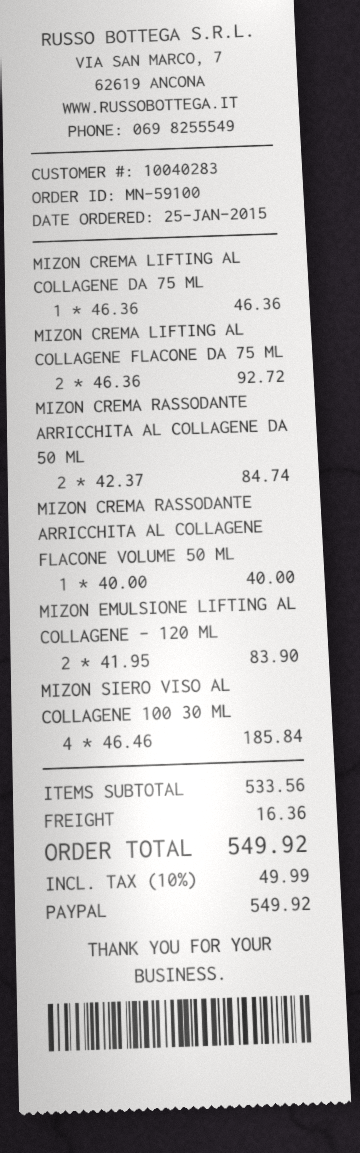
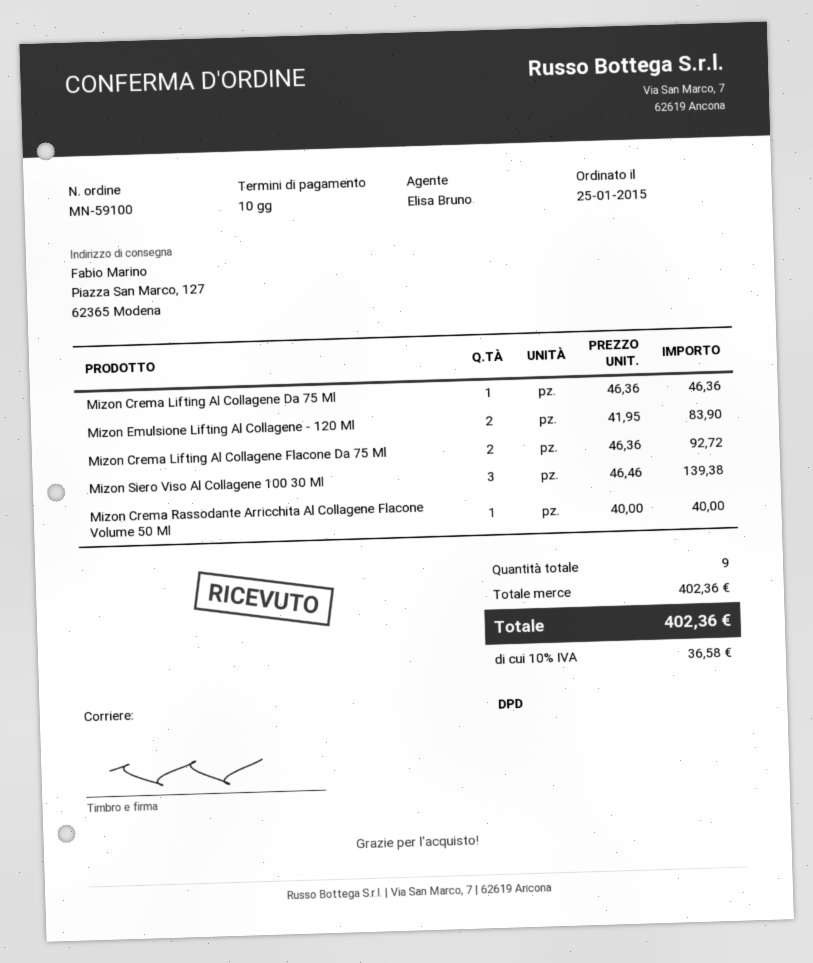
MIZON CREMA RASSODANTE ARRICCHITA AL COLLAGENE DA 50 ML: 2 x 42.37 = 84.74 -> none
MIZON SIERO VISO AL COLLAGENE 100 30 ML: 4 x 46.46 = 185.84 -> 3 x 46.46 = 139.38
subtotal: 533.56 -> 402.36
shipping: 16.36 -> none
tax: 10% = 49.99 -> 10% = 36.58
total: 549.92 -> 402.36

